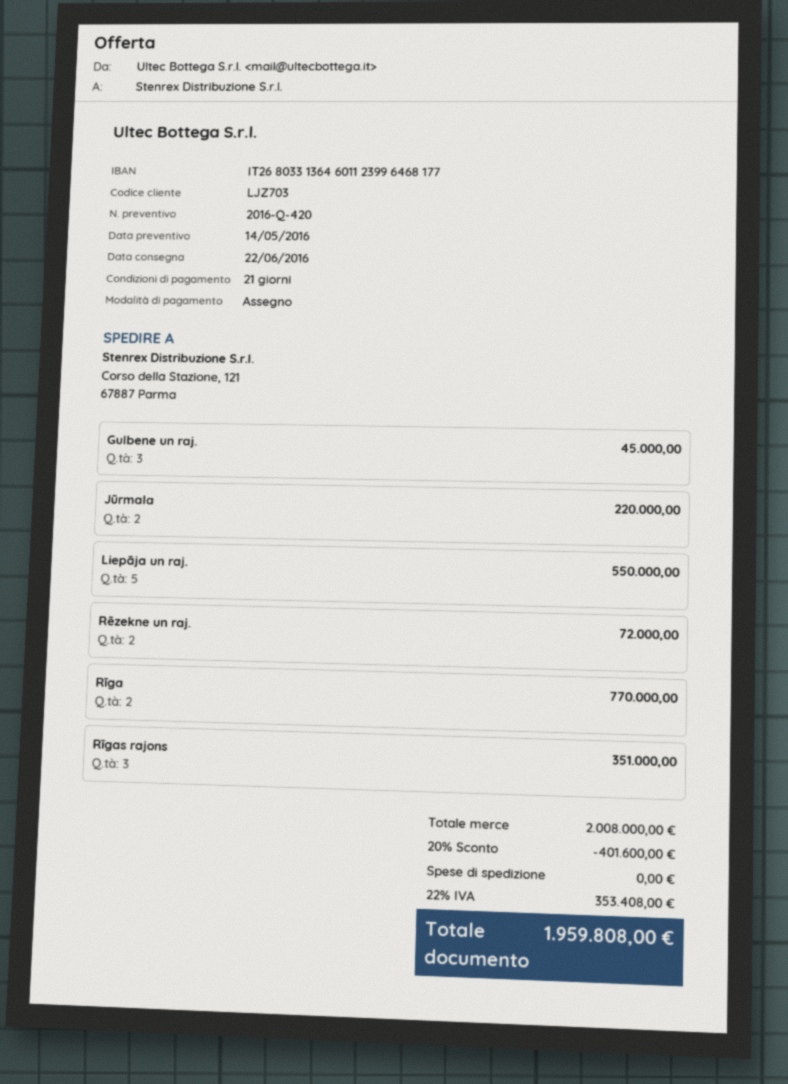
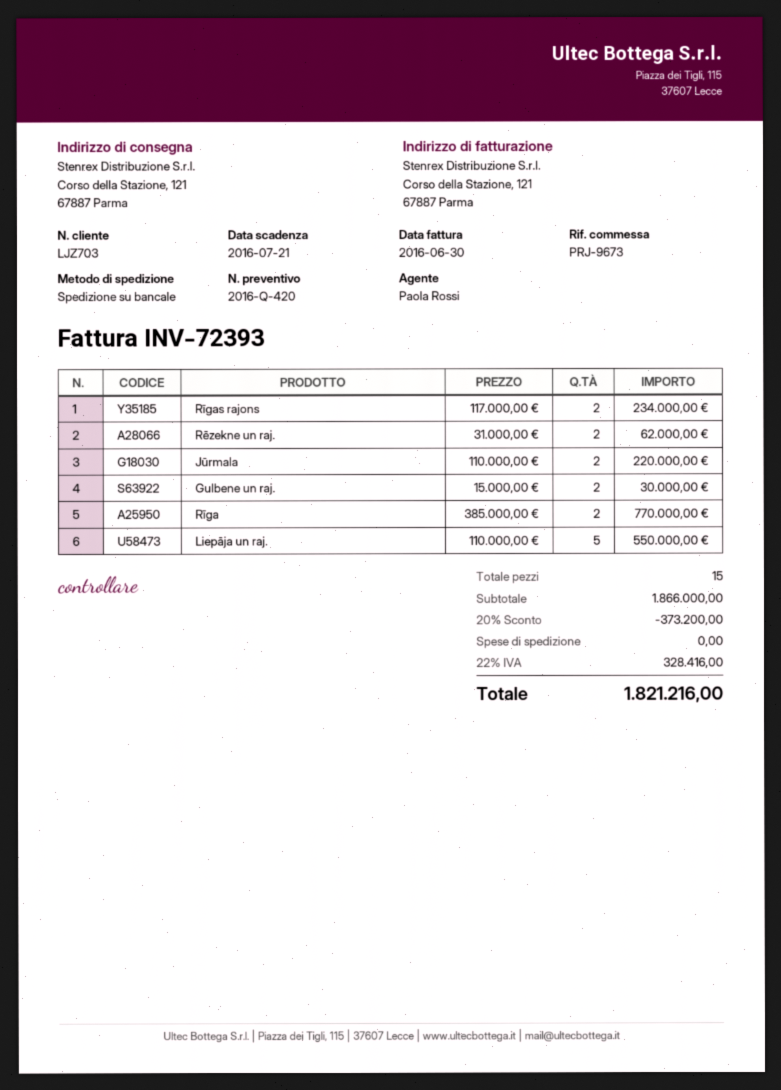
Gulbene un raj.: 3 for 45000.00 -> 2 for 30000.00
Rēzekne un raj.: 2 for 72000.00 -> 2 for 62000.00
Rīgas rajons: 3 for 351000.00 -> 2 for 234000.00
subtotal: 2008000.00 -> 1866000.00
discount: 20% = 401600.00 -> 20% = 373200.00
tax: 22% = 353408.00 -> 22% = 328416.00
total: 1959808.00 -> 1821216.00

